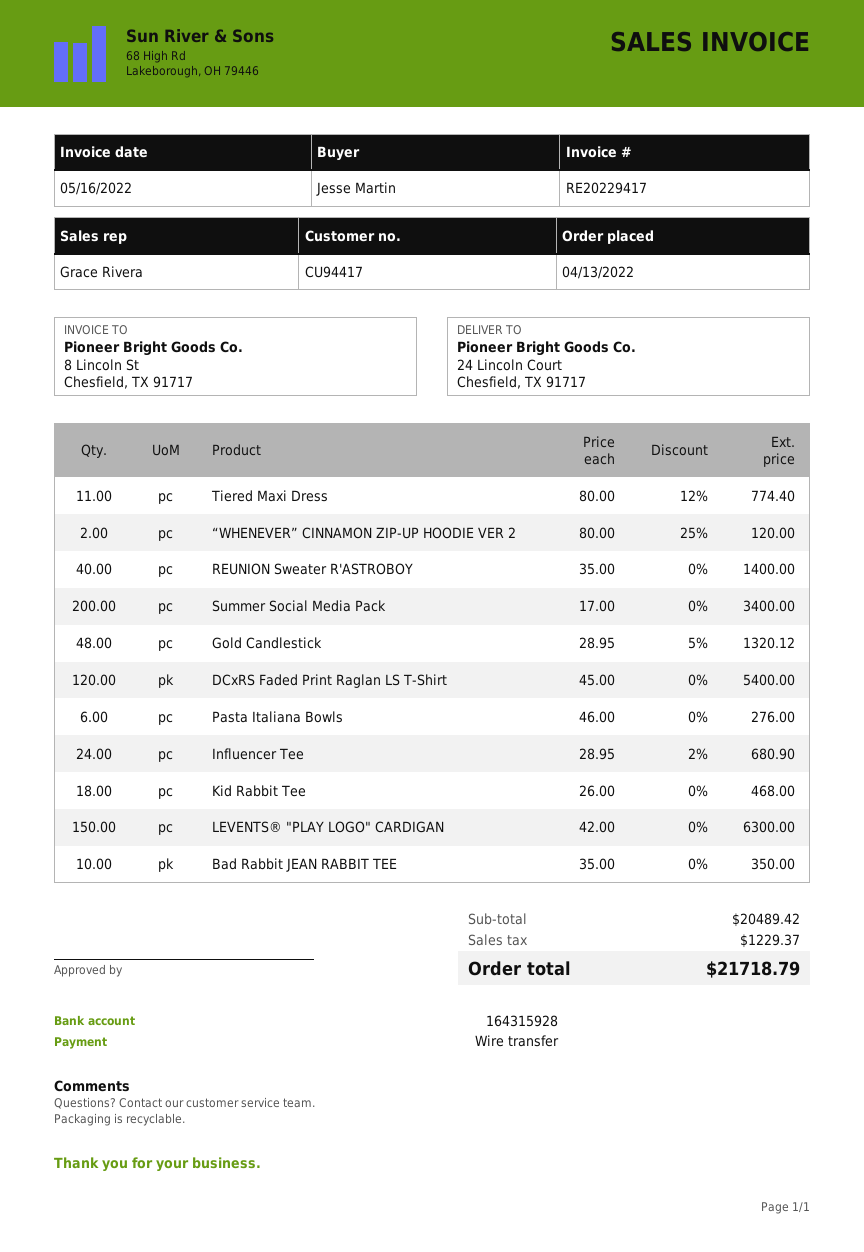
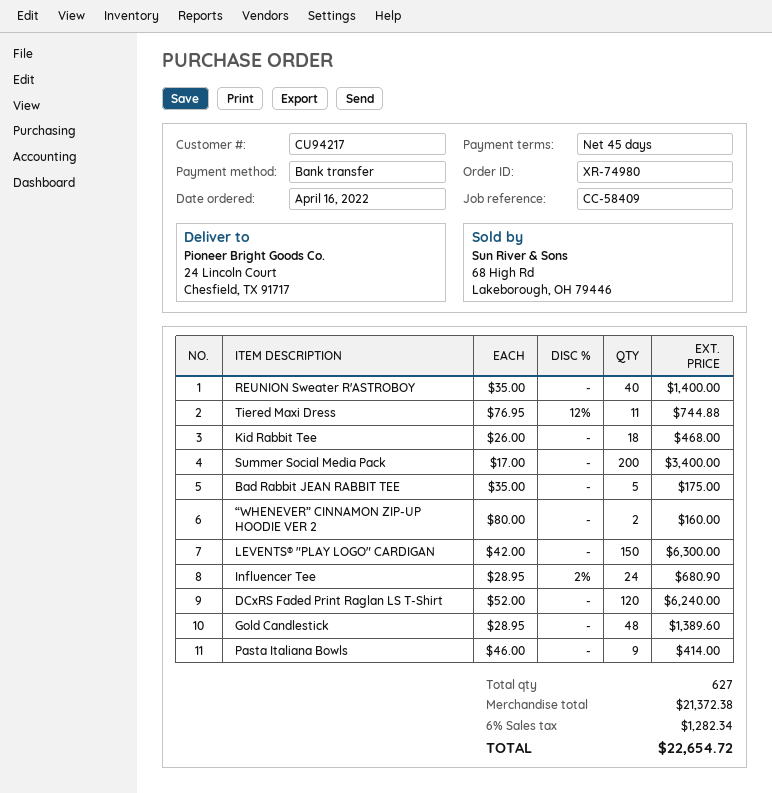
order date: 2022-04-13 -> 2022-04-16
customer number: CU94417 -> CU94217
Tiered Maxi Dress: 11 x 80.00 - 12% = 774.40 -> 11 x 76.95 - 12% = 744.88
“WHENEVER” CINNAMON ZIP-UP HOODIE VER 2: 2 x 80.00 - 25% = 120.00 -> 2 x 80.00 = 160.00
Gold Candlestick: 48 x 28.95 - 5% = 1320.12 -> 48 x 28.95 = 1389.60
DCxRS Faded Print Raglan LS T-Shirt: 120 x 45.00 = 5400.00 -> 120 x 52.00 = 6240.00
Pasta Italiana Bowls: 6 x 46.00 = 276.00 -> 9 x 46.00 = 414.00
Bad Rabbit JEAN RABBIT TEE: 10 x 35.00 = 350.00 -> 5 x 35.00 = 175.00
subtotal: 20489.42 -> 21372.38
tax: 1229.37 -> 1282.34
total: 21718.79 -> 22654.72

